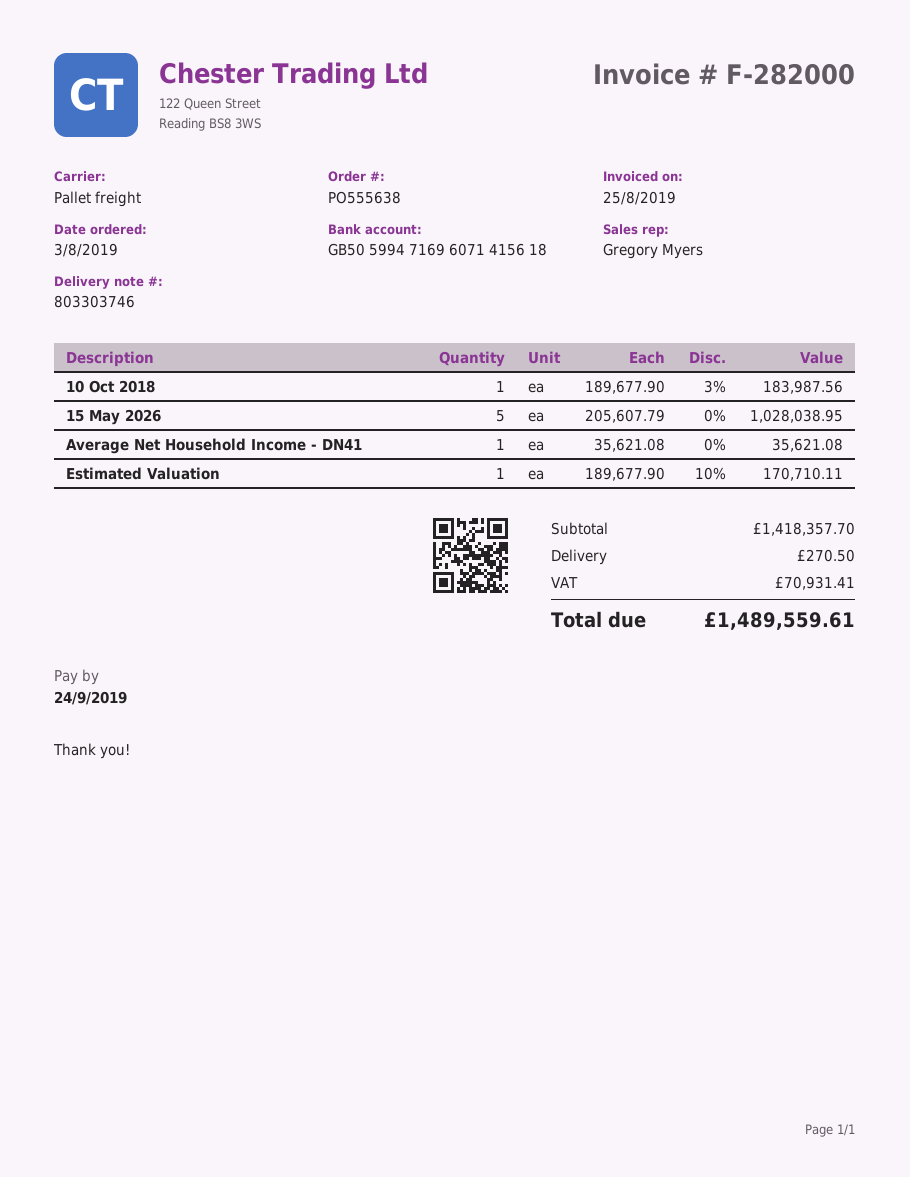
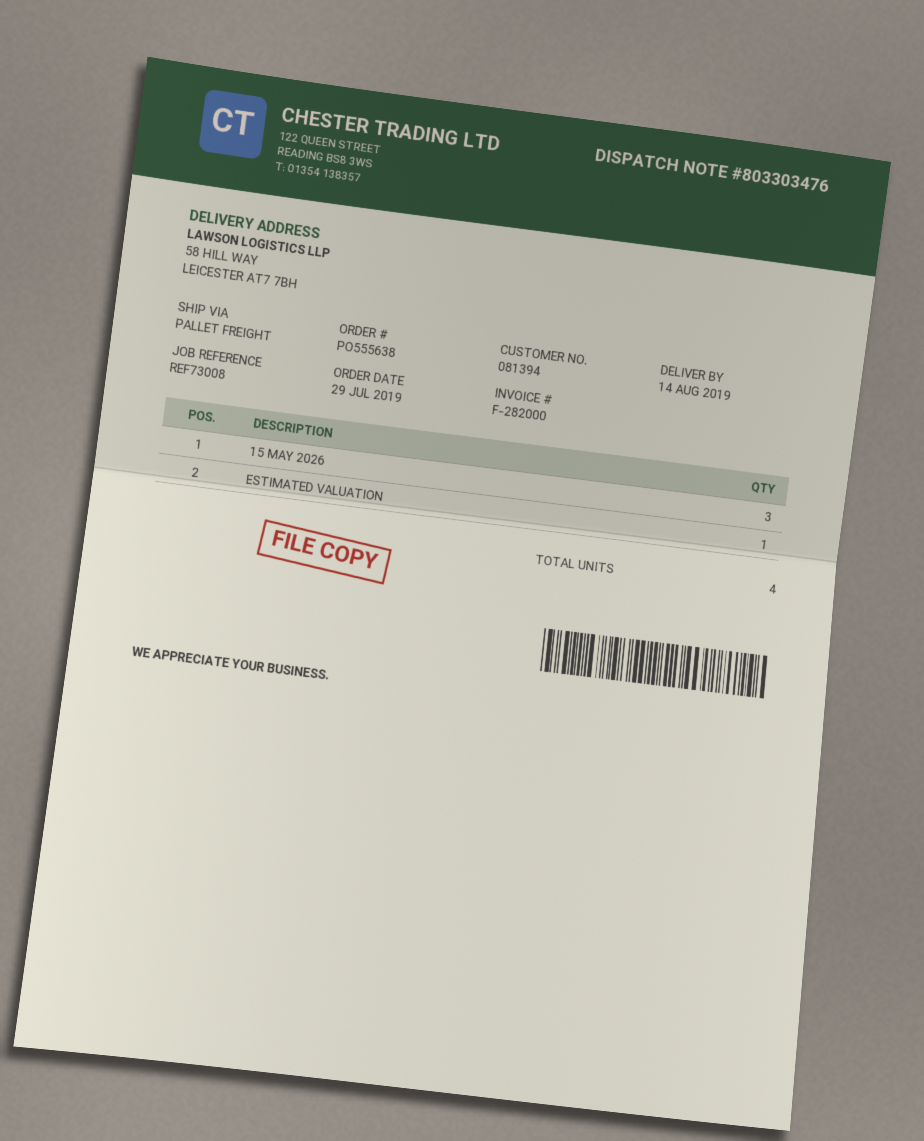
order date: 2019-08-03 -> 2019-07-29
delivery note number: 803303746 -> 803303476
10 Oct 2018: 1 -> none
15 May 2026: 5 -> 3
Average Net Household Income - DN41: 1 -> none

